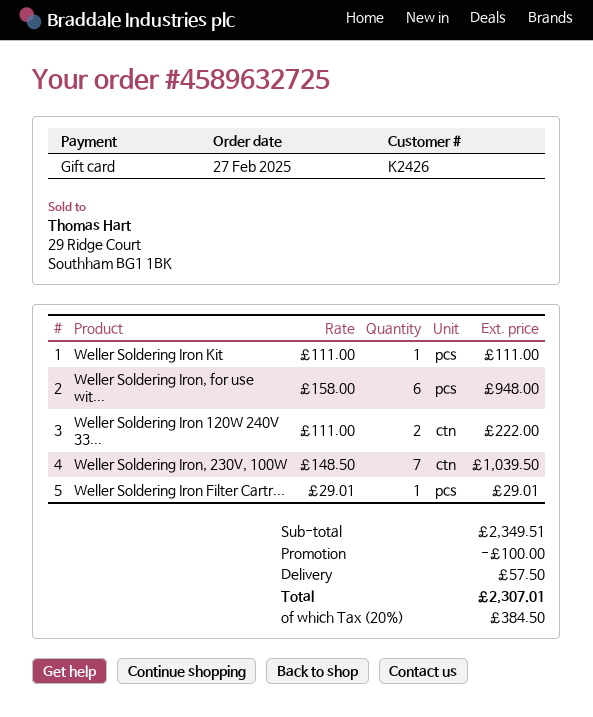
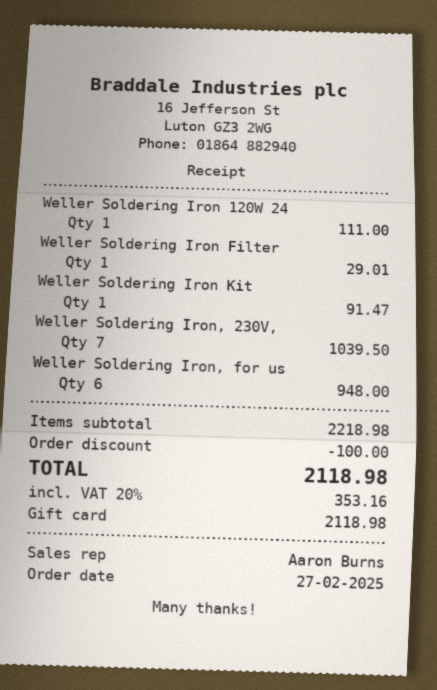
Weller Soldering Iron Kit: 1 for 111.00 -> 1 for 91.47
Weller Soldering Iron 120W 240V 33...: 2 for 222.00 -> 1 for 111.00
subtotal: 2349.51 -> 2218.98
shipping: 57.50 -> none
tax: 20% = 384.50 -> 20% = 353.16
total: 2307.01 -> 2118.98

